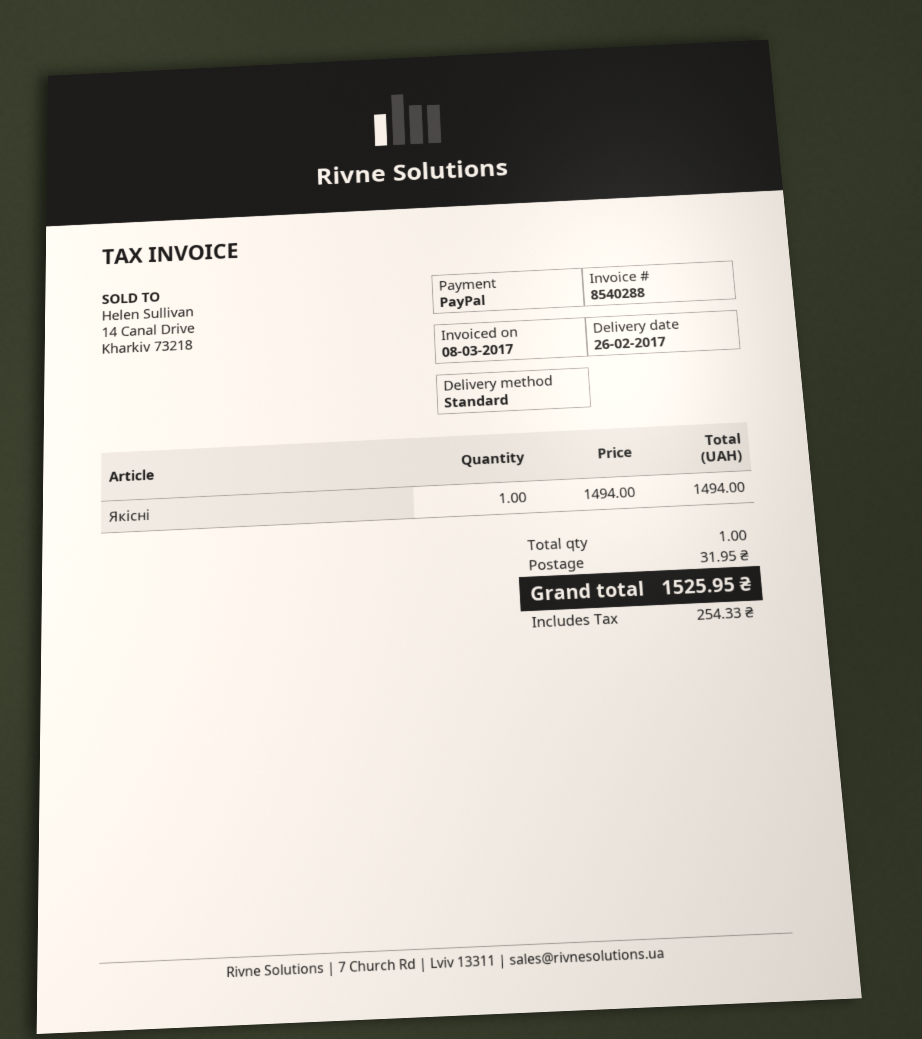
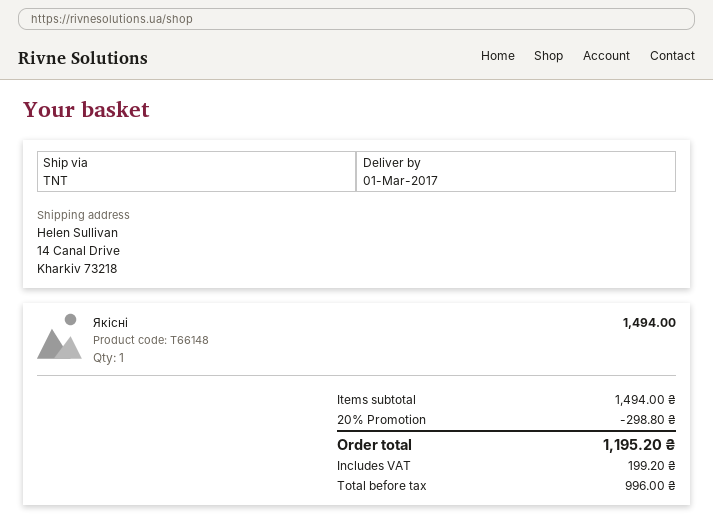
delivery date: 2017-02-26 -> 2017-03-01
shipping method: standard -> TNT
discount: none -> 20% = 298.80
shipping: 31.95 -> none
tax: 254.33 -> 199.20
total: 1525.95 -> 1195.20

